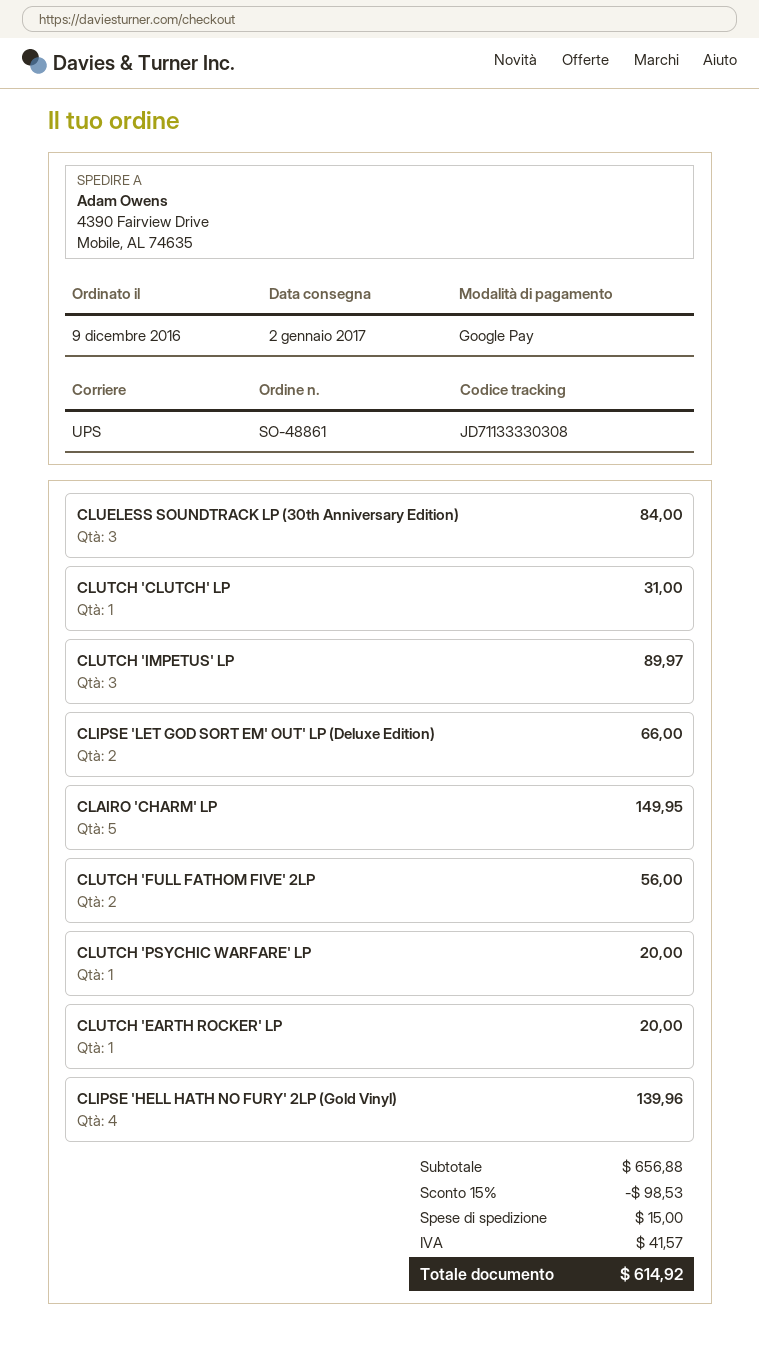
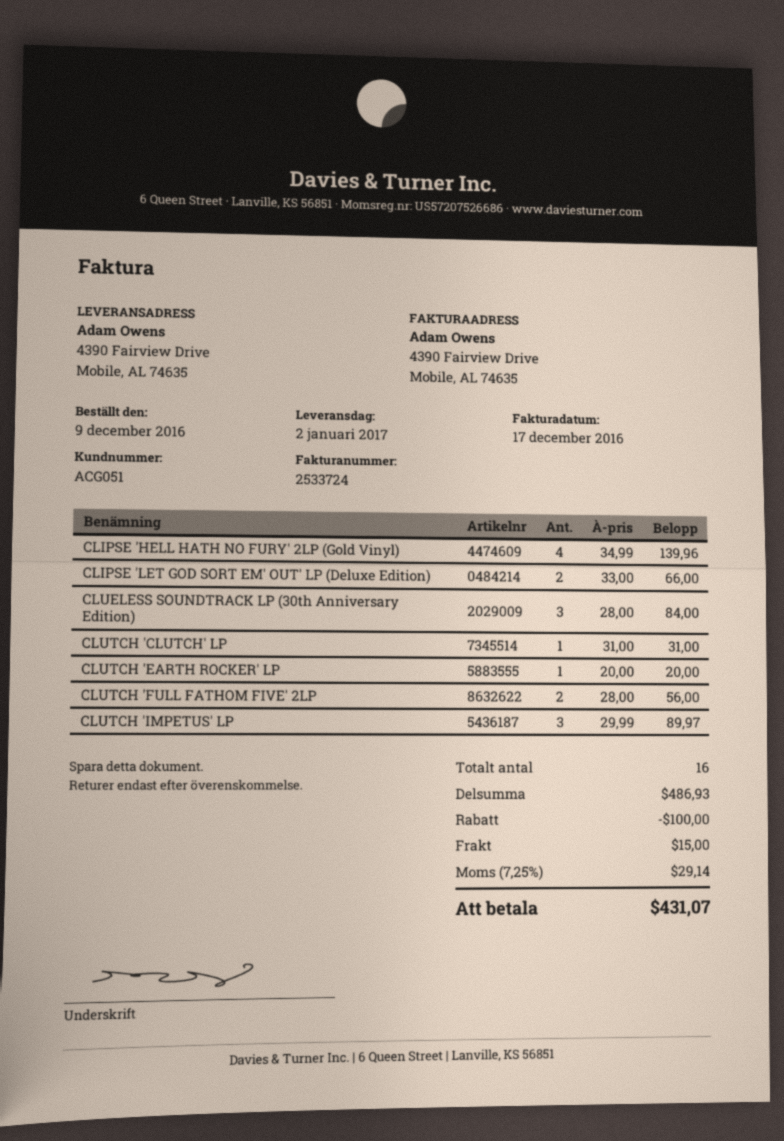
CLAIRO 'CHARM' LP: 5 for 149.95 -> none
CLUTCH 'PSYCHIC WARFARE' LP: 1 for 20.00 -> none
subtotal: 656.88 -> 486.93
discount: 98.53 -> 100.00
tax: 41.57 -> 29.14
total: 614.92 -> 431.07

